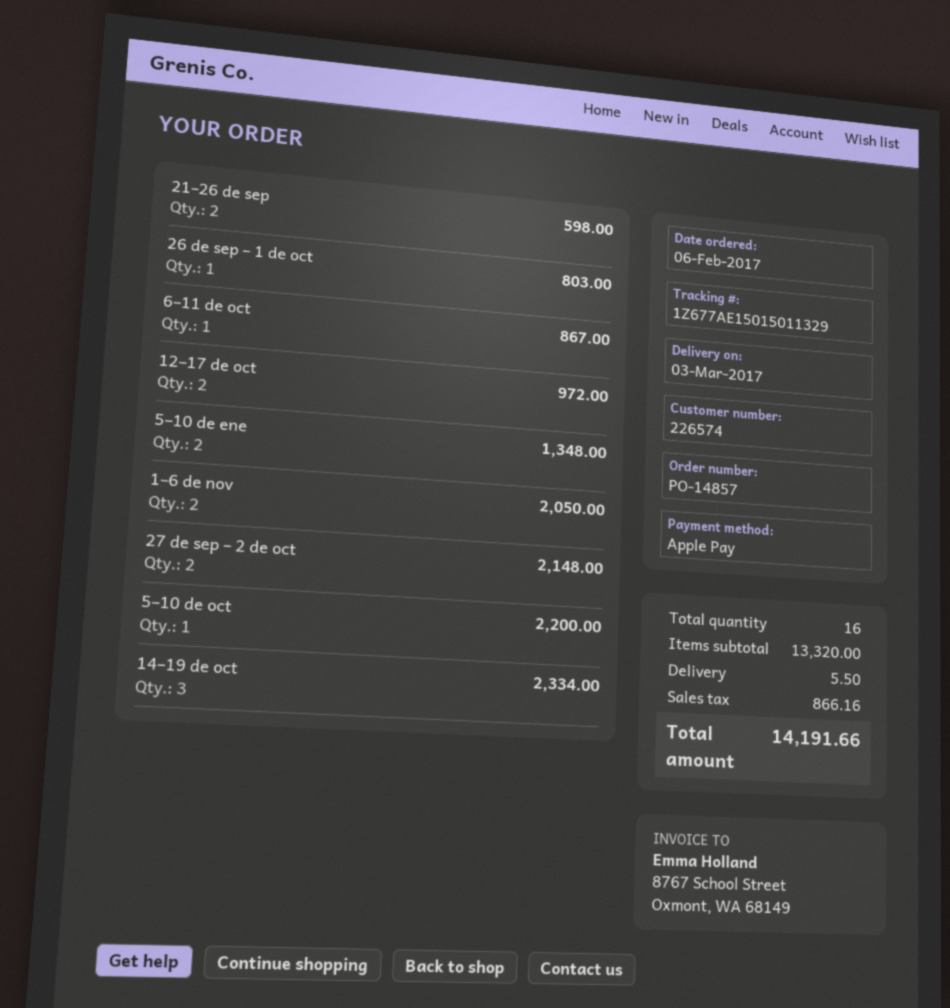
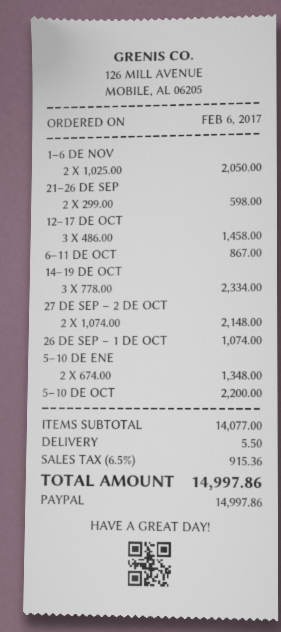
payment method: Apple Pay -> PayPal
26 de sep – 1 de oct: 1 for 803.00 -> 1 for 1074.00
12–17 de oct: 2 for 972.00 -> 3 for 1458.00
subtotal: 13320.00 -> 14077.00
tax: 866.16 -> 915.36
total: 14191.66 -> 14997.86

